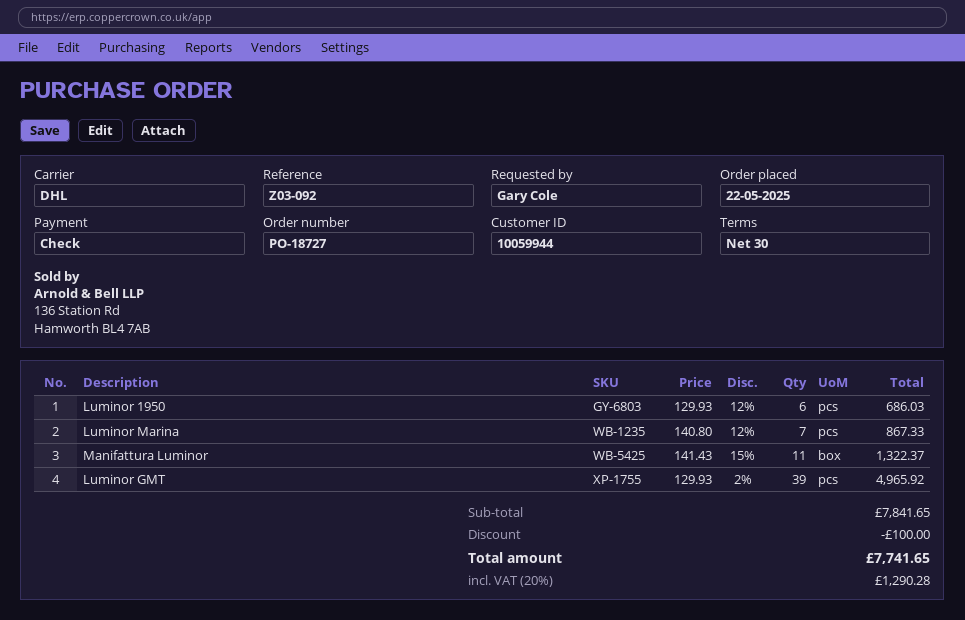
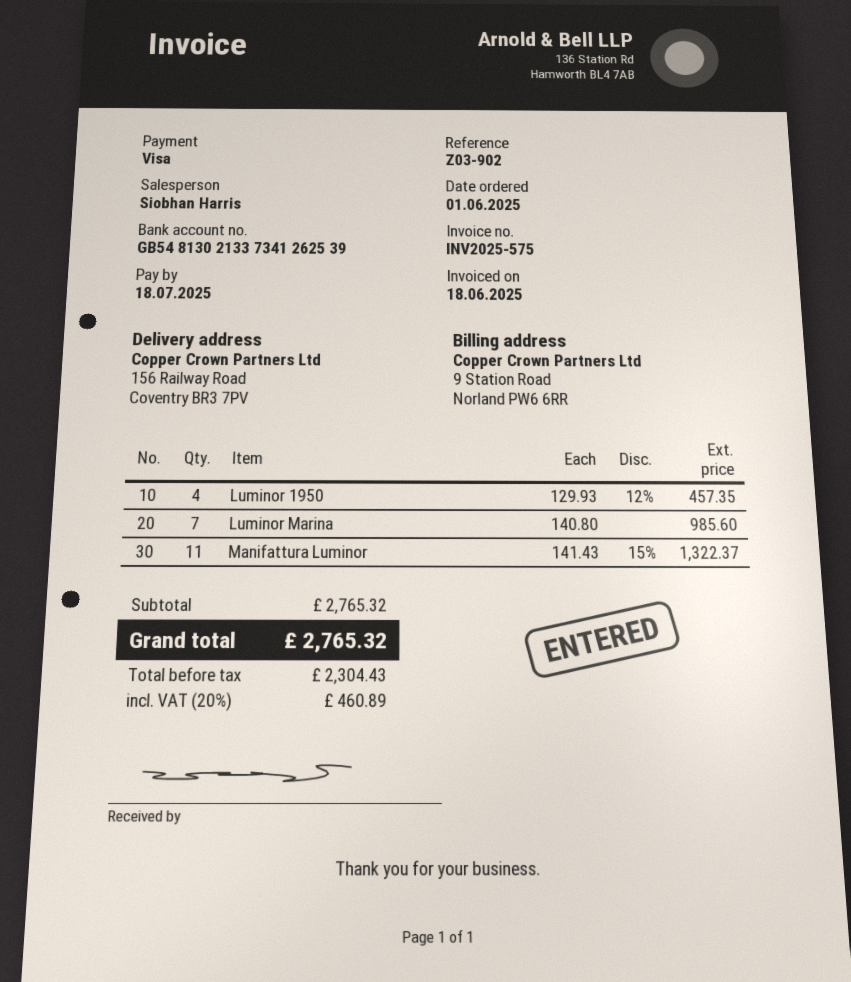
order date: 2025-05-22 -> 2025-06-01
reference: Z03-092 -> Z03-902
payment method: cheque -> Visa
Luminor 1950: 6 x 129.93 - 12% = 686.03 -> 4 x 129.93 - 12% = 457.35
Luminor Marina: 7 x 140.80 - 12% = 867.33 -> 7 x 140.80 = 985.60
Luminor GMT: 39 x 129.93 - 2% = 4965.92 -> none
subtotal: 7841.65 -> 2765.32
discount: 100.00 -> none
tax: 20% = 1290.28 -> 20% = 460.89
total: 7741.65 -> 2765.32

